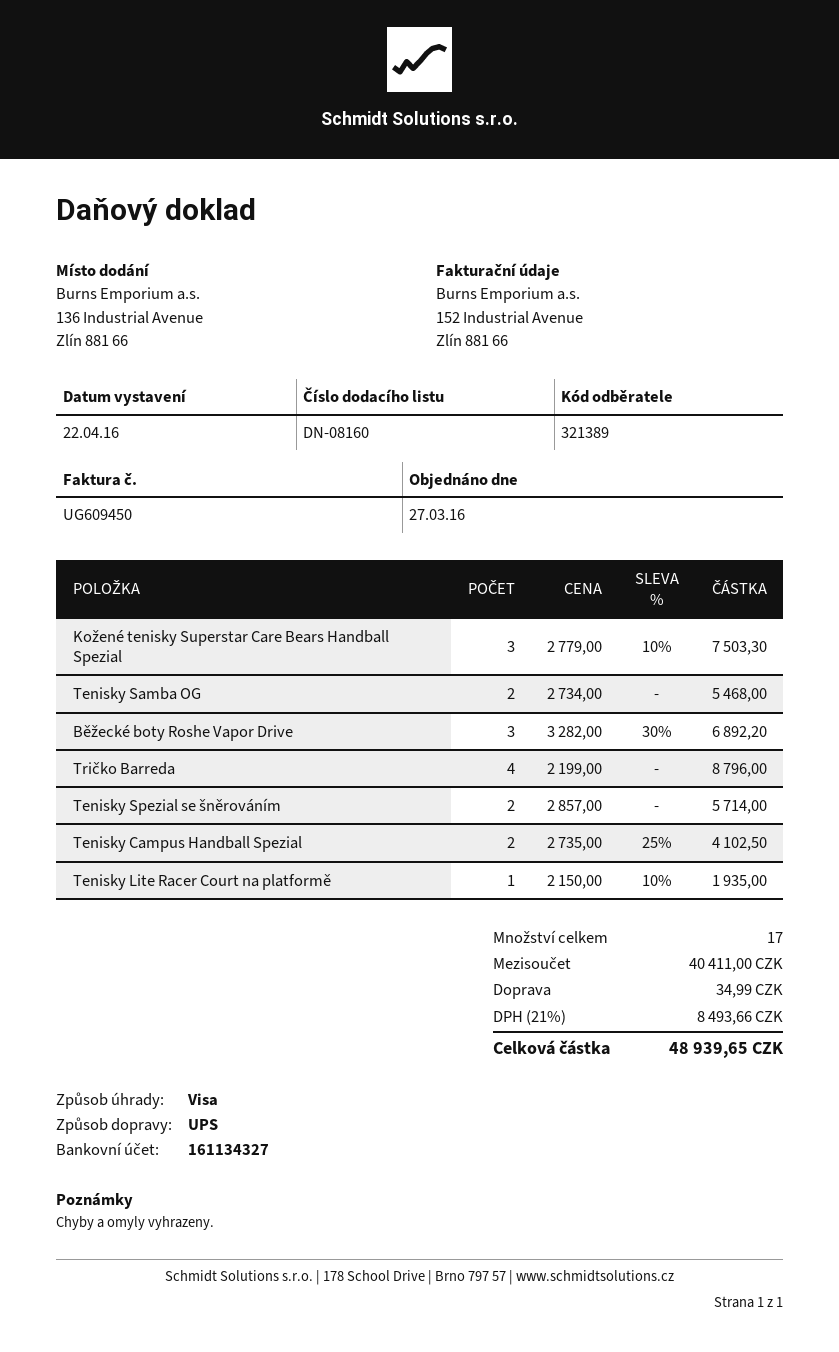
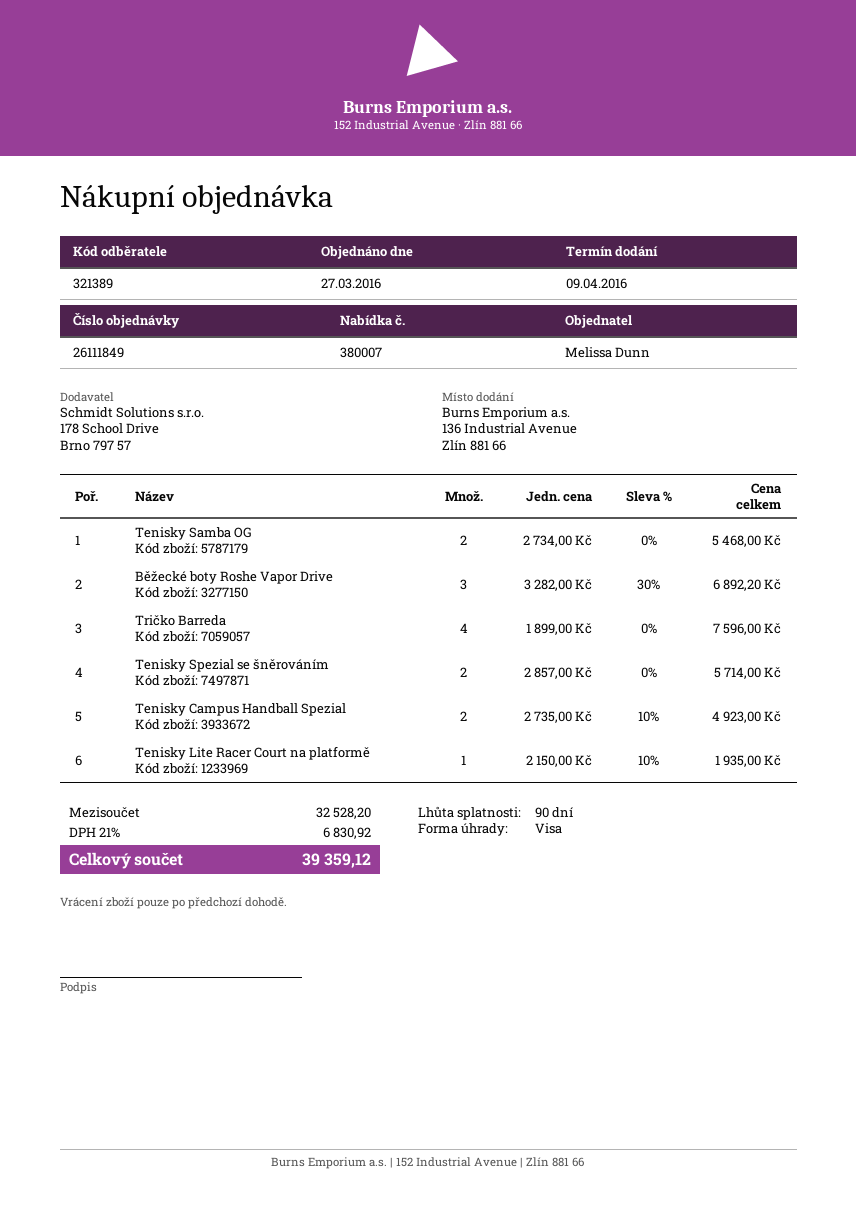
Kožené tenisky Superstar Care Bears Handball Spezial: 3 x 2779.00 - 10% = 7503.30 -> none
Tričko Barreda: 4 x 2199.00 = 8796.00 -> 4 x 1899.00 = 7596.00
Tenisky Campus Handball Spezial: 2 x 2735.00 - 25% = 4102.50 -> 2 x 2735.00 - 10% = 4923.00
subtotal: 40411.00 -> 32528.20
shipping: 34.99 -> none
tax: 21% = 8493.66 -> 21% = 6830.92
total: 48939.65 -> 39359.12

